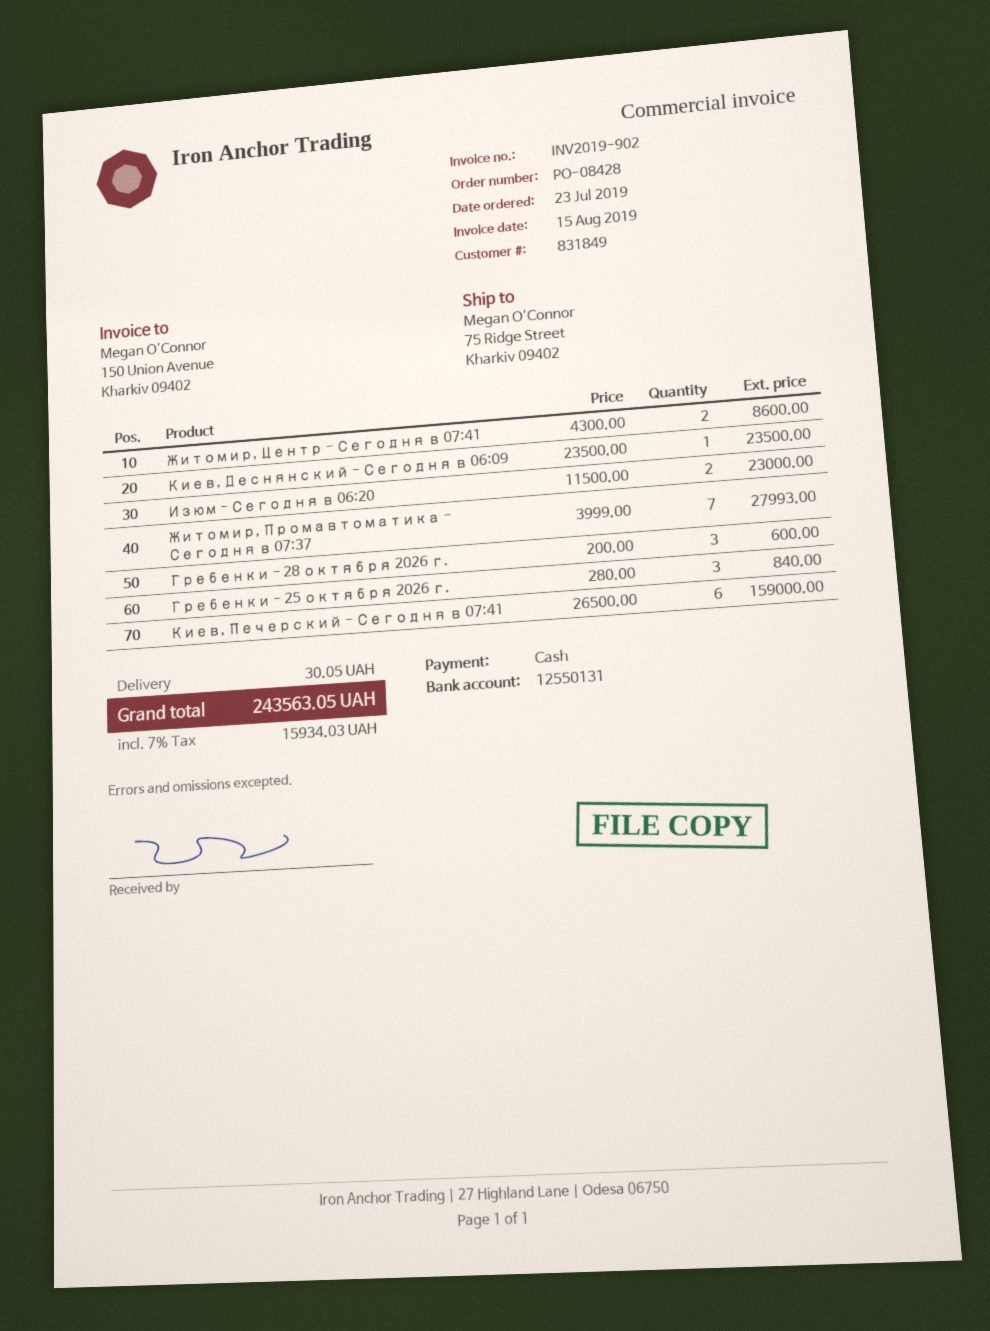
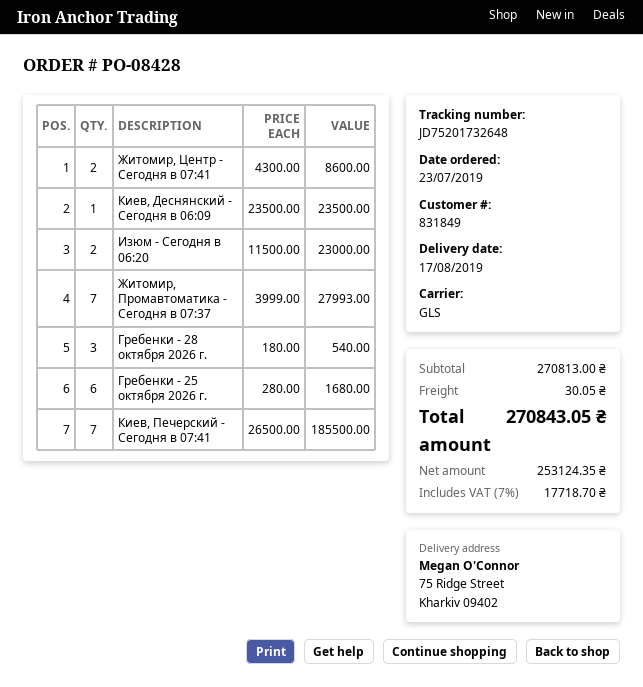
Гребенки - 28 октября 2026 г.: 3 x 200.00 = 600.00 -> 3 x 180.00 = 540.00
Гребенки - 25 октября 2026 г.: 3 x 280.00 = 840.00 -> 6 x 280.00 = 1680.00
Киев, Печерский - Сегодня в 07:41: 6 x 26500.00 = 159000.00 -> 7 x 26500.00 = 185500.00
tax: 7% = 15934.03 -> 7% = 17718.70
total: 243563.05 -> 270843.05

